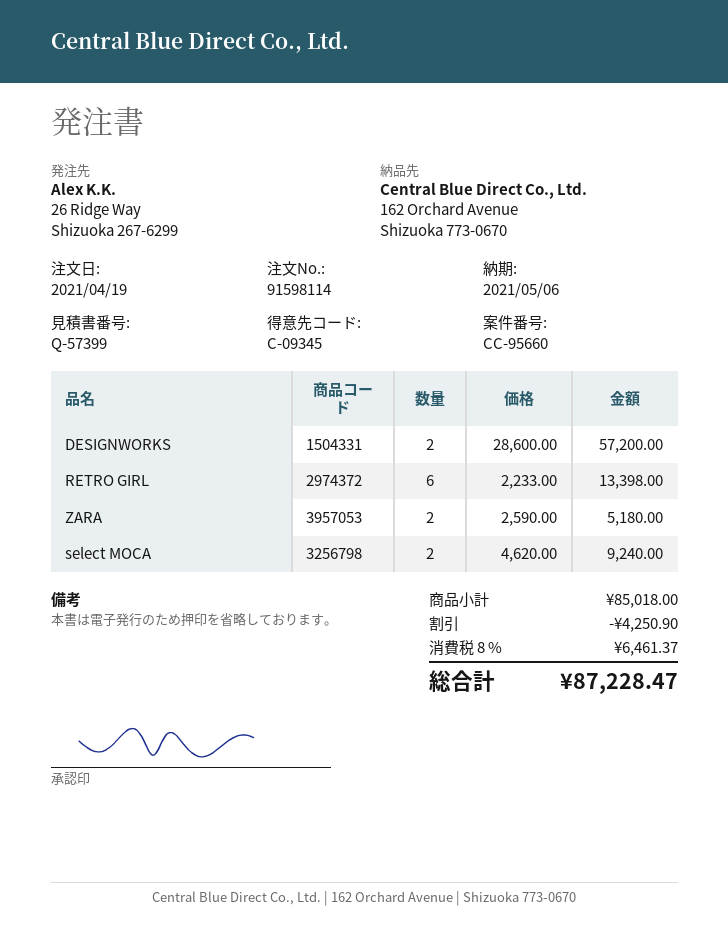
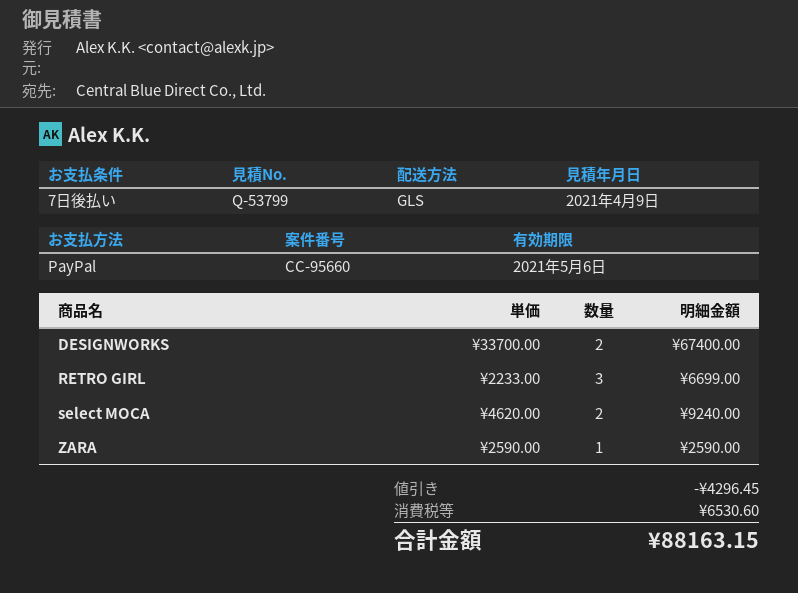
quote number: Q-57399 -> Q-53799
DESIGNWORKS: 2 x 28600.00 = 57200.00 -> 2 x 33700.00 = 67400.00
RETRO GIRL: 6 x 2233.00 = 13398.00 -> 3 x 2233.00 = 6699.00
ZARA: 2 x 2590.00 = 5180.00 -> 1 x 2590.00 = 2590.00
discount: 4250.90 -> 4296.45
tax: 6461.37 -> 6530.60
total: 87228.47 -> 88163.15

